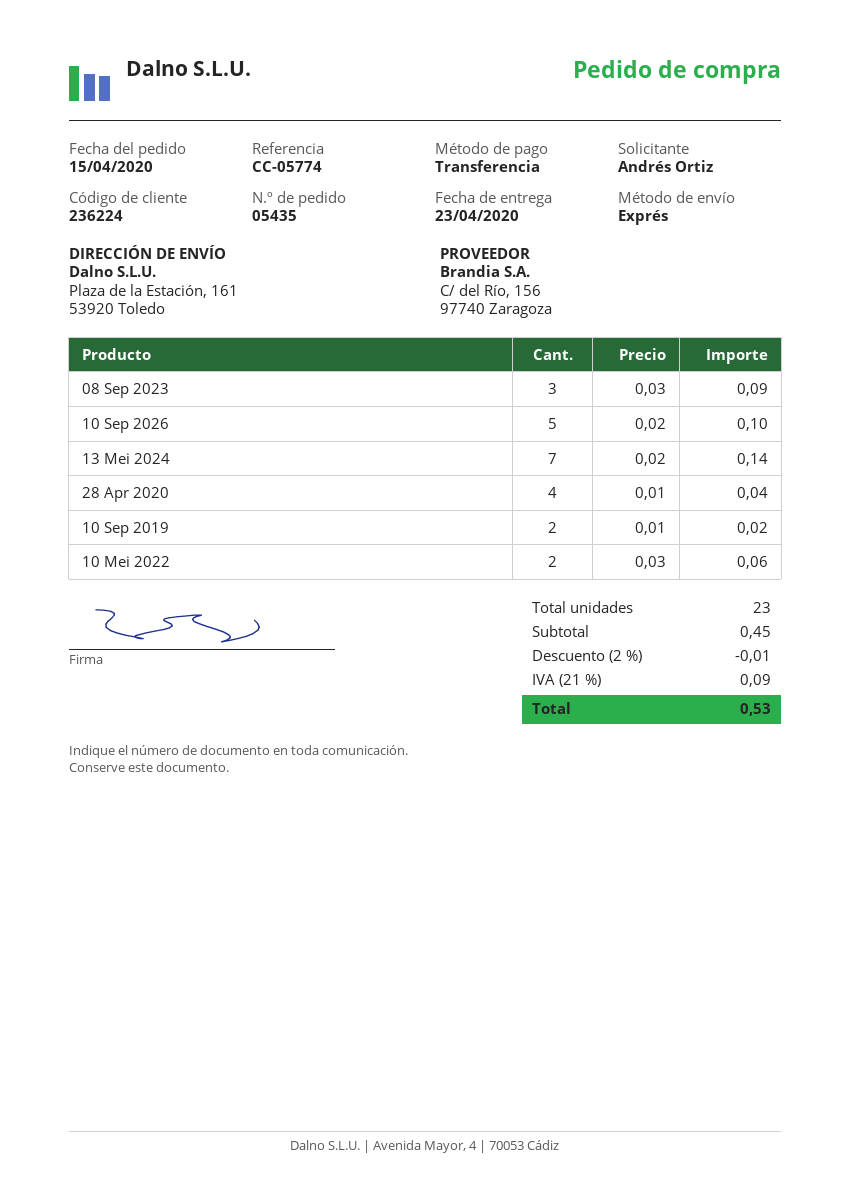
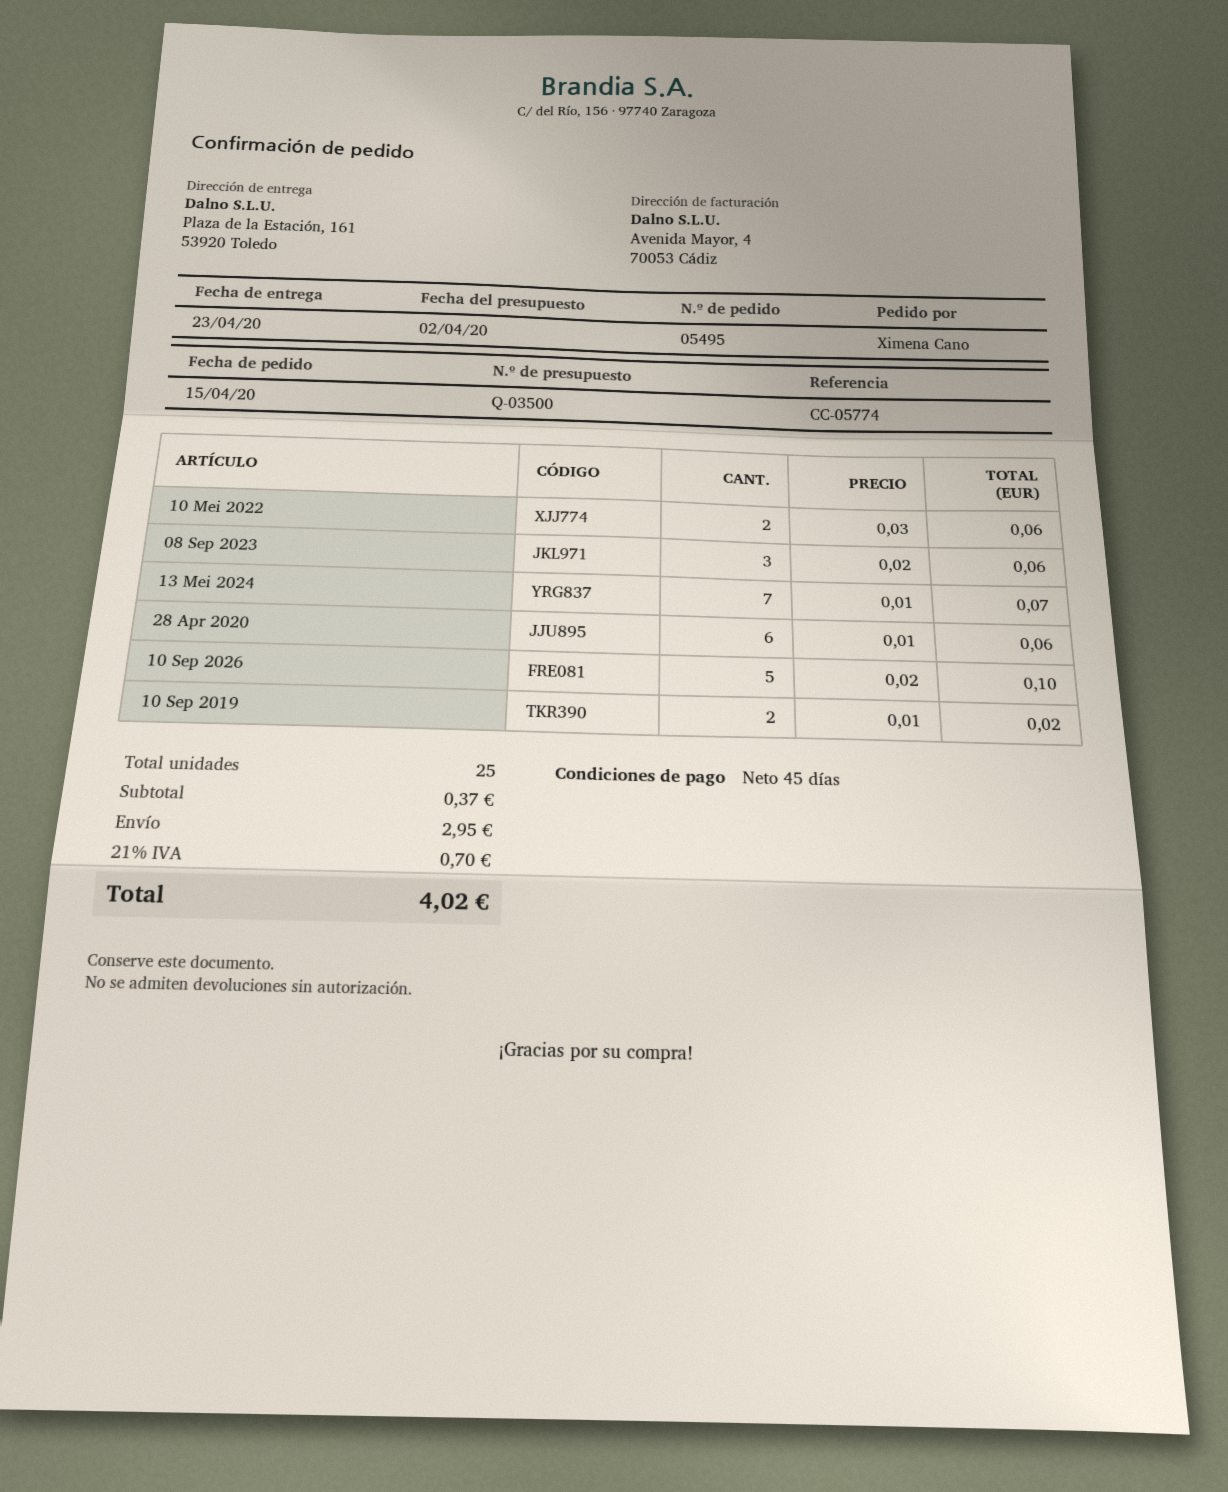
order number: 05435 -> 05495
ordered by: Andrés Ortiz -> Ximena Cano
08 Sep 2023: 3 x 0.03 = 0.09 -> 3 x 0.02 = 0.06
13 Mei 2024: 7 x 0.02 = 0.14 -> 7 x 0.01 = 0.07
28 Apr 2020: 4 x 0.01 = 0.04 -> 6 x 0.01 = 0.06
total quantity: 23 -> 25
subtotal: 0.45 -> 0.37
discount: 2% = 0.01 -> none
shipping: none -> 2.95
tax: 21% = 0.09 -> 21% = 0.70
total: 0.53 -> 4.02

